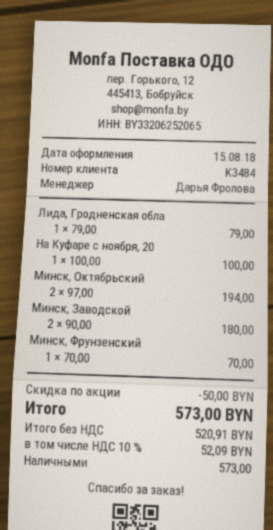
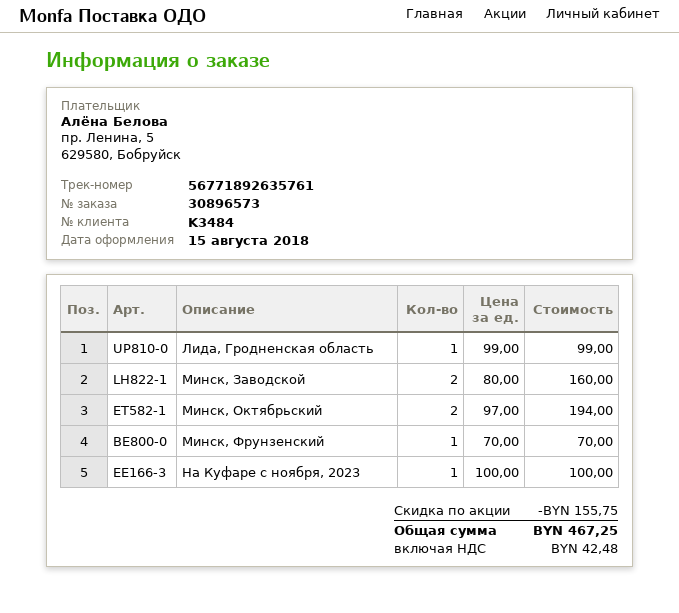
Лида, Гродненская обла: 1 x 79.00 = 79.00 -> 1 x 99.00 = 99.00
Минск, Заводской: 2 x 90.00 = 180.00 -> 2 x 80.00 = 160.00
discount: 50.00 -> 155.75
tax: 52.09 -> 42.48
total: 573.00 -> 467.25

